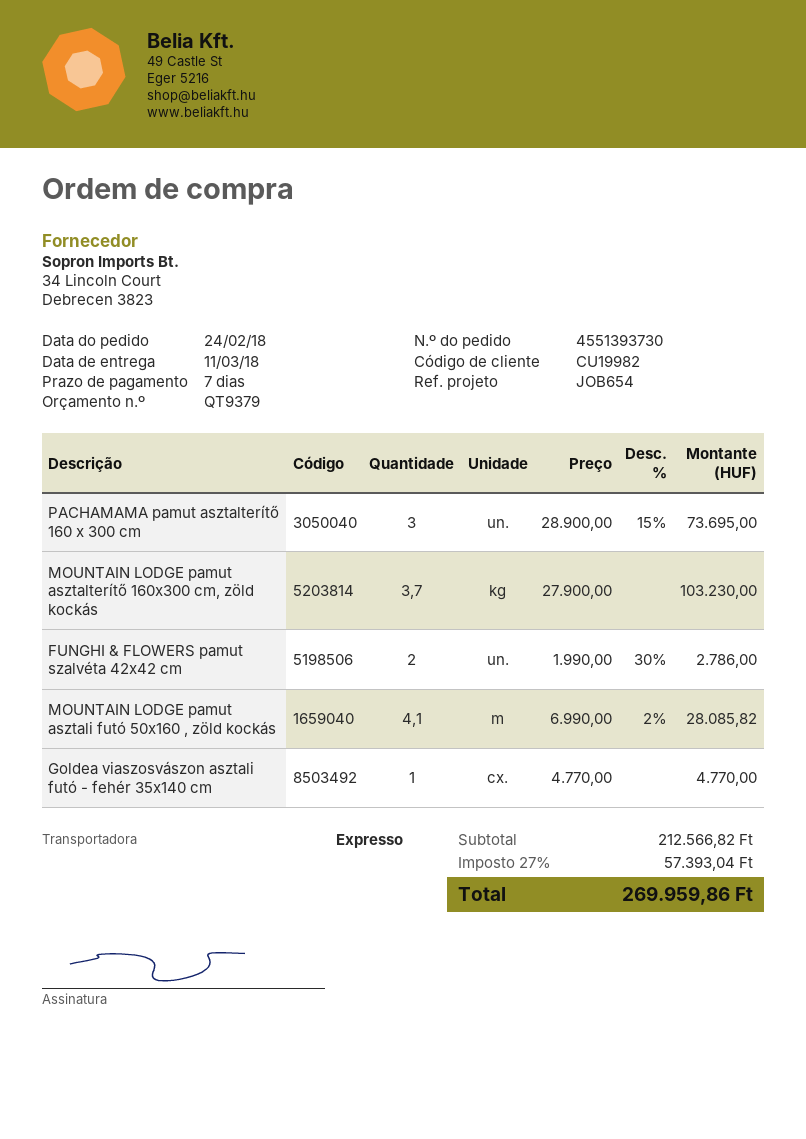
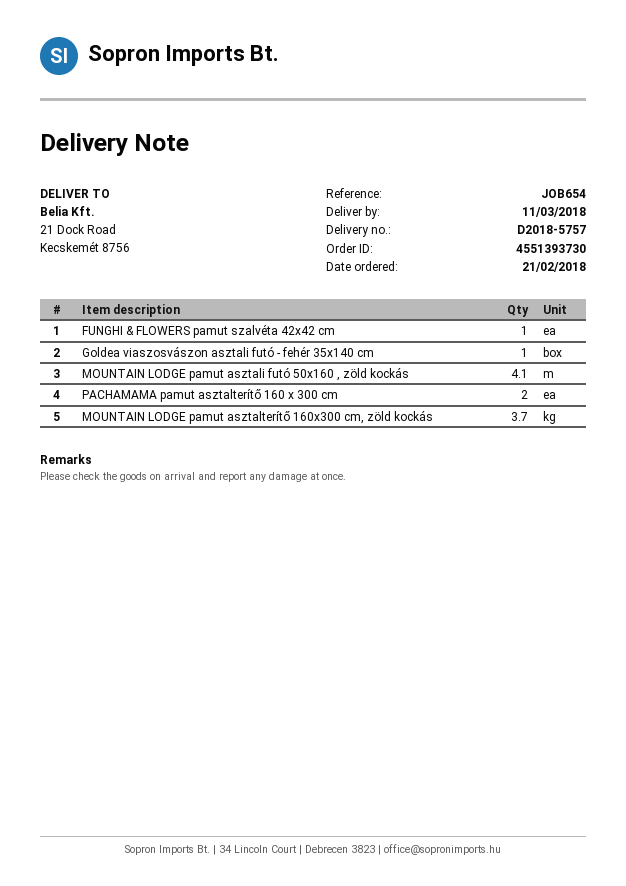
order date: 2018-02-24 -> 2018-02-21
PACHAMAMA pamut asztalterítő 160 x 300 cm: 3 -> 2
FUNGHI & FLOWERS pamut szalvéta 42x42 cm: 2 -> 1

